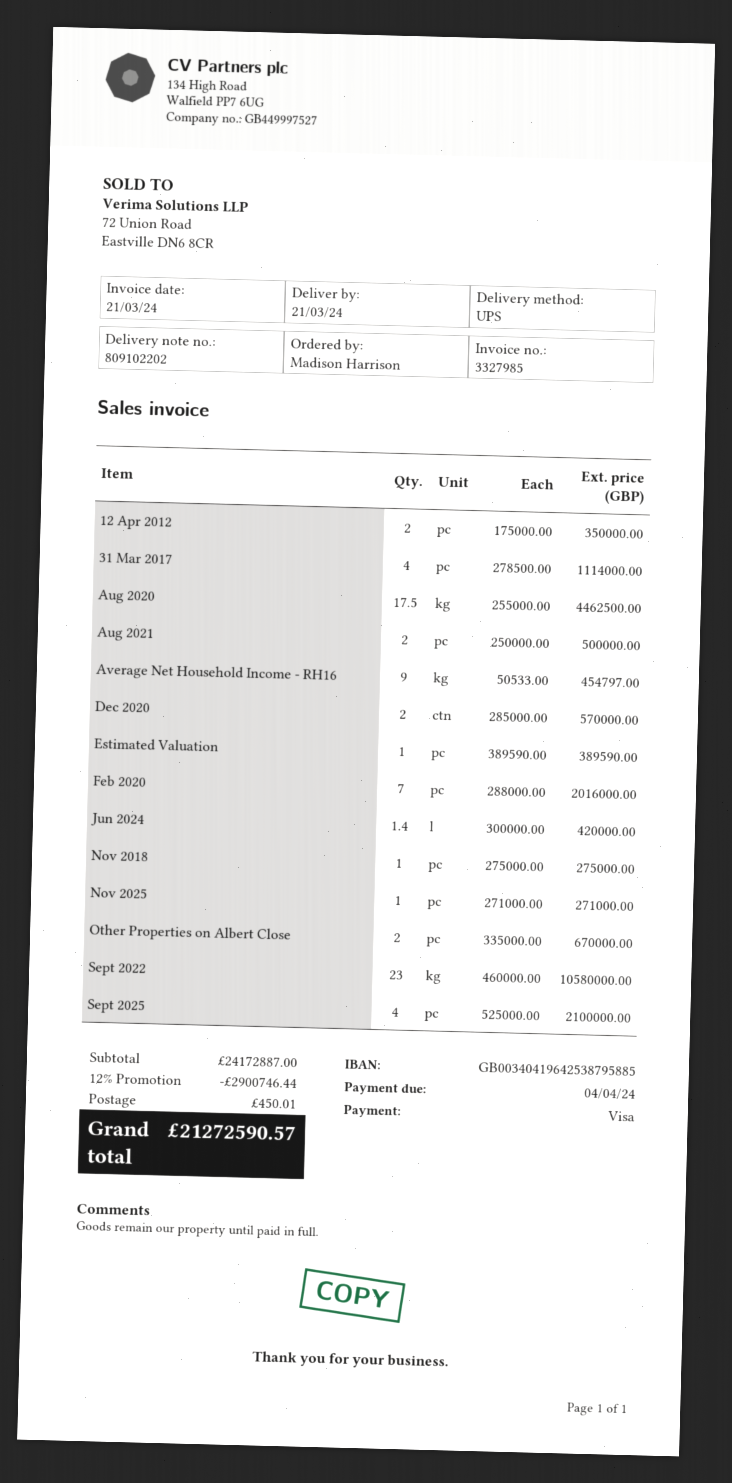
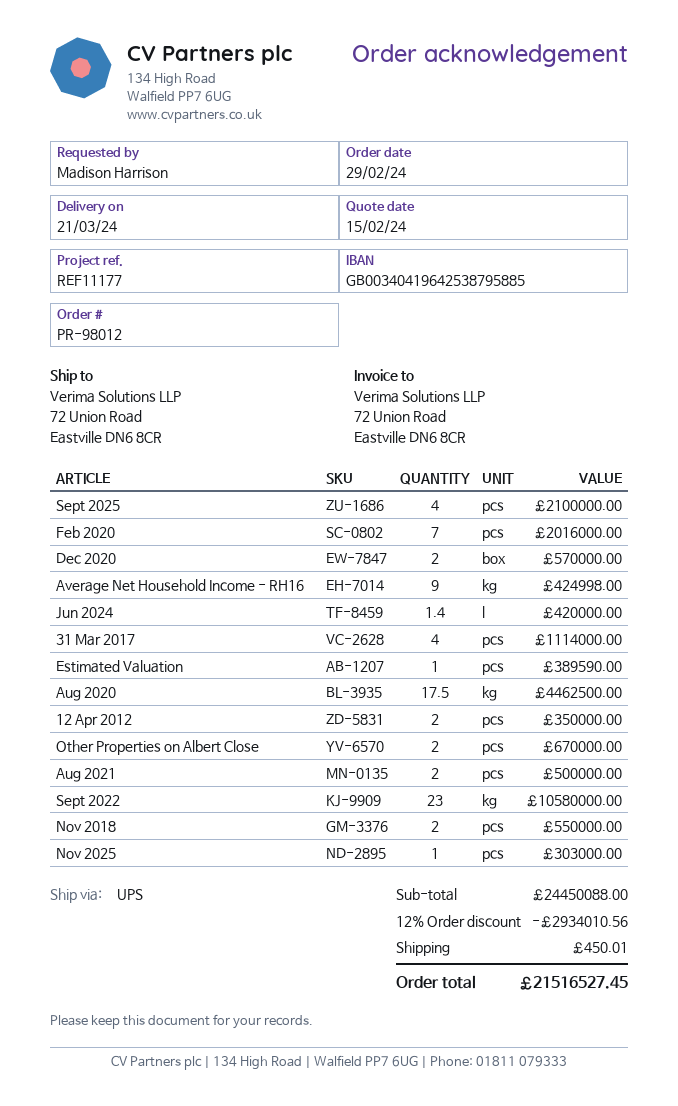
Average Net Household Income - RH16: 9 for 454797.00 -> 9 for 424998.00
Nov 2018: 1 for 275000.00 -> 2 for 550000.00
Nov 2025: 1 for 271000.00 -> 1 for 303000.00
subtotal: 24172887.00 -> 24450088.00
discount: 12% = 2900746.44 -> 12% = 2934010.56
total: 21272590.57 -> 21516527.45

